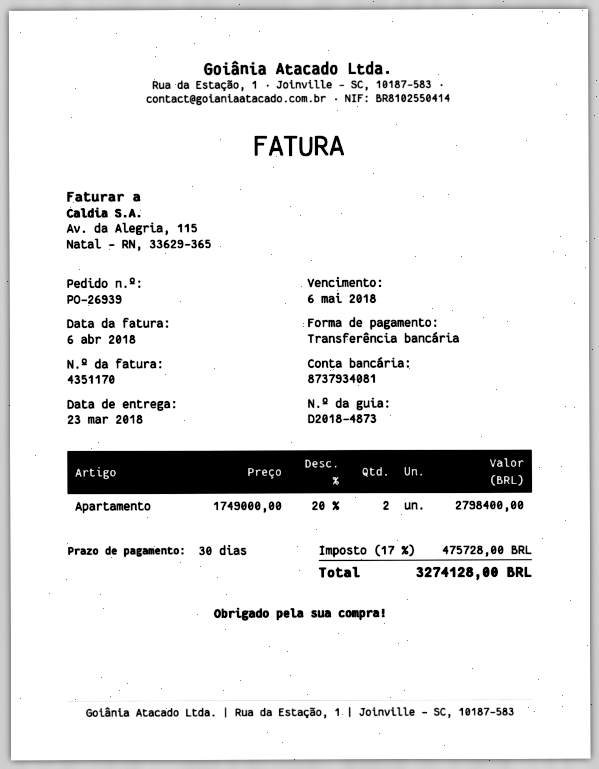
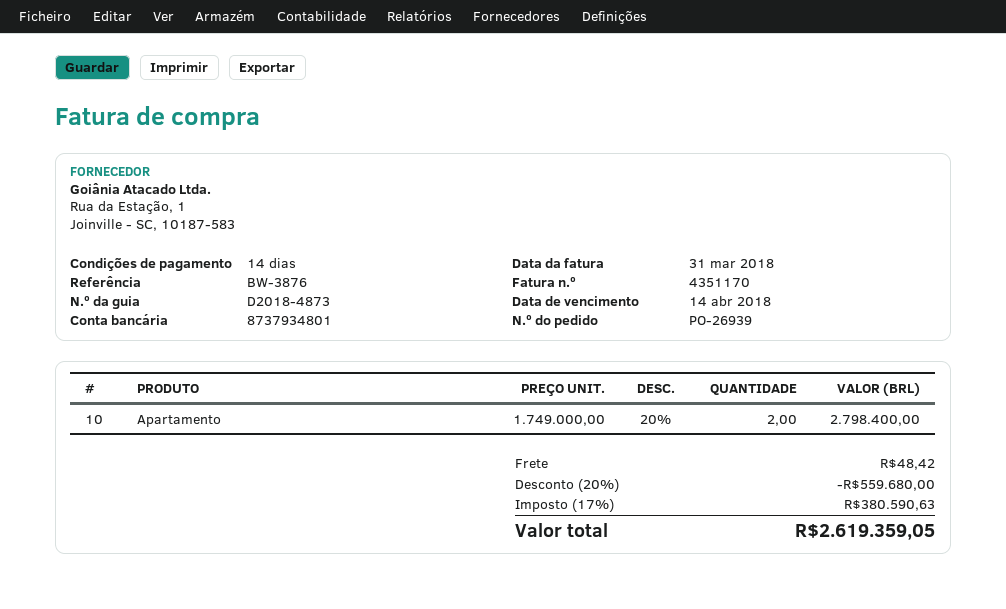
invoice date: 2018-04-06 -> 2018-03-31
payment terms: 30 days -> 14 days
due date: 2018-05-06 -> 2018-04-14
bank account: 8737934081 -> 8737934801
discount: none -> 20% = 559680.00
shipping: none -> 48.42
tax: 17% = 475728.00 -> 17% = 380590.63
total: 3274128.00 -> 2619359.05

